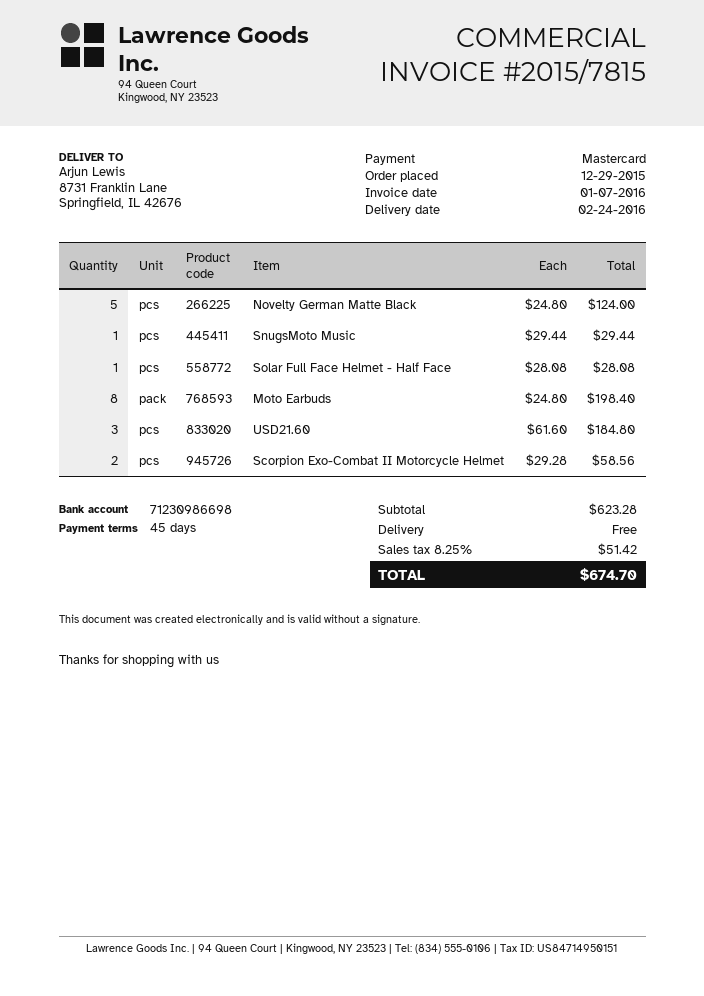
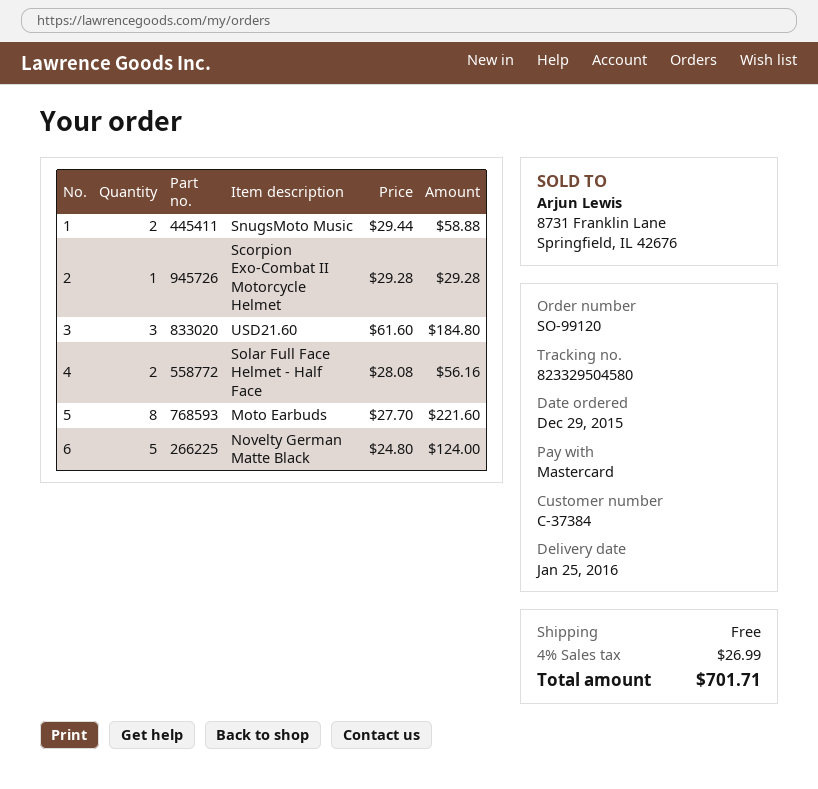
delivery date: 2016-02-24 -> 2016-01-25
SnugsMoto Music: 1 x 29.44 = 29.44 -> 2 x 29.44 = 58.88
Solar Full Face Helmet - Half Face: 1 x 28.08 = 28.08 -> 2 x 28.08 = 56.16
Moto Earbuds: 8 x 24.80 = 198.40 -> 8 x 27.70 = 221.60
Scorpion Exo-Combat II Motorcycle Helmet: 2 x 29.28 = 58.56 -> 1 x 29.28 = 29.28
tax: 8.25% = 51.42 -> 4% = 26.99
total: 674.70 -> 701.71

